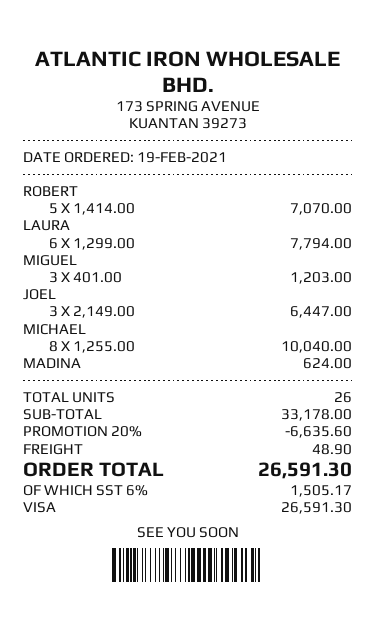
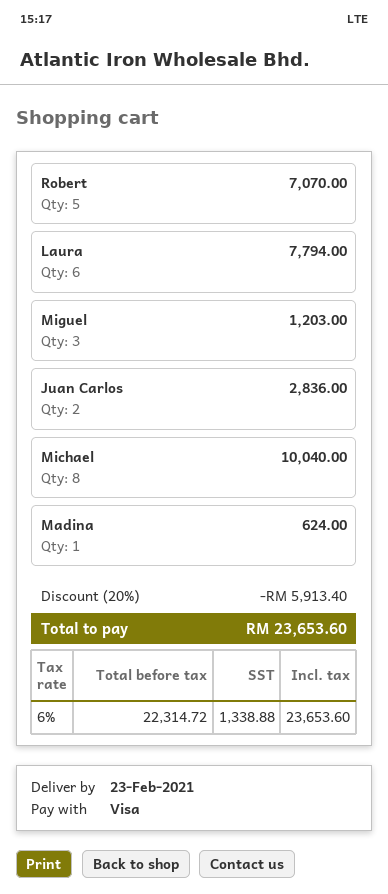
JOEL: 3 for 6447.00 -> none
Juan Carlos: none -> 2 for 2836.00
discount: 20% = 6635.60 -> 20% = 5913.40
shipping: 48.90 -> none
tax: 6% = 1505.17 -> 6% = 1338.88
total: 26591.30 -> 23653.60

